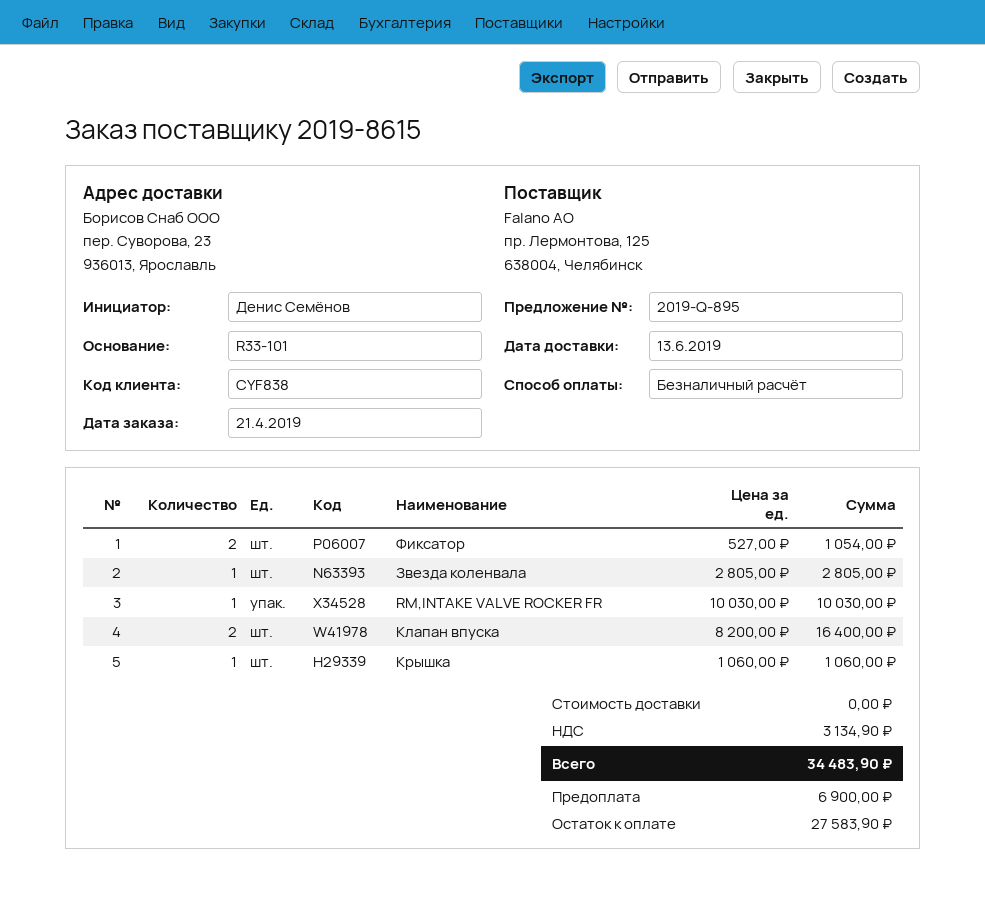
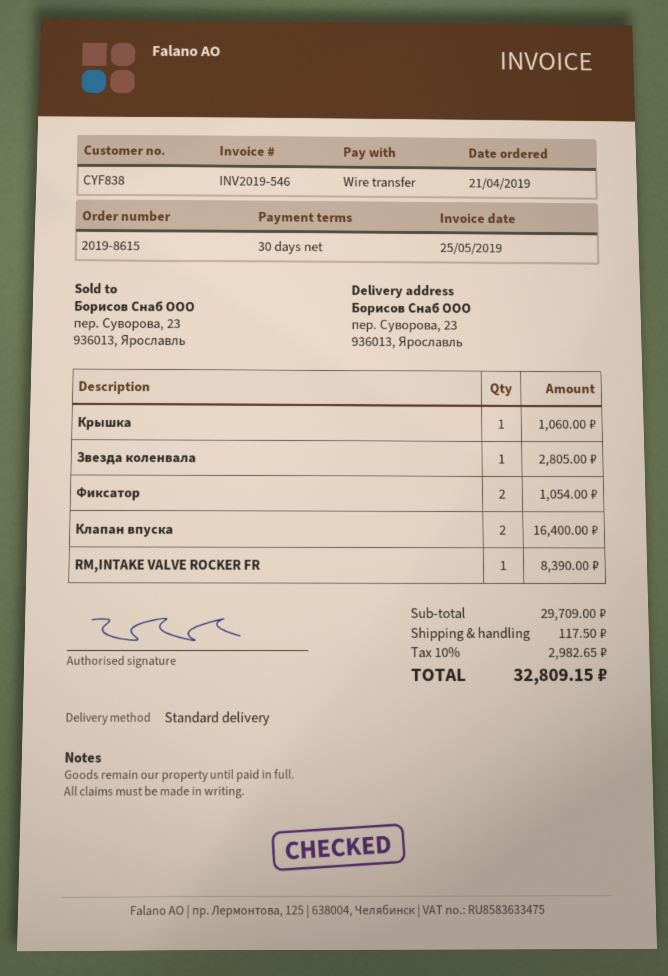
RM,INTAKE VALVE ROCKER FR: 1 for 10030.00 -> 1 for 8390.00
shipping: 0.00 -> 117.50
tax: 3134.90 -> 2982.65
total: 34483.90 -> 32809.15

